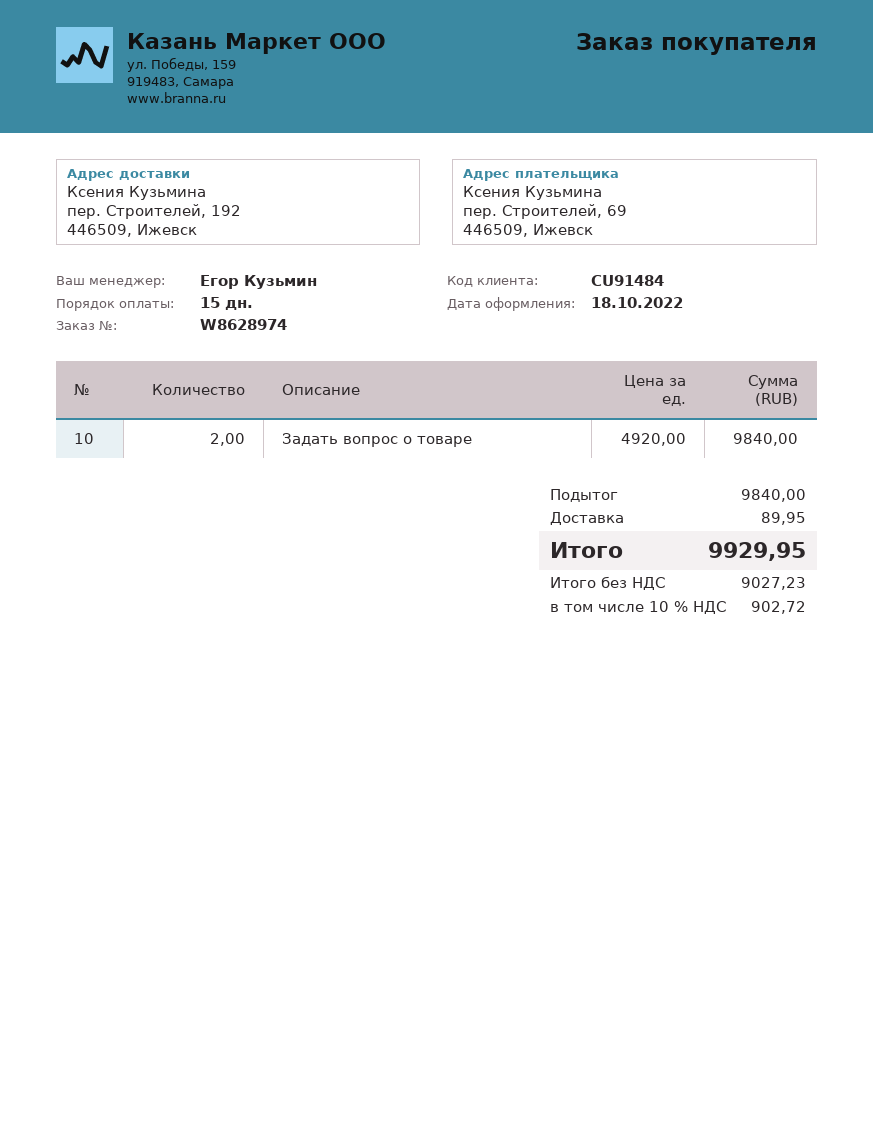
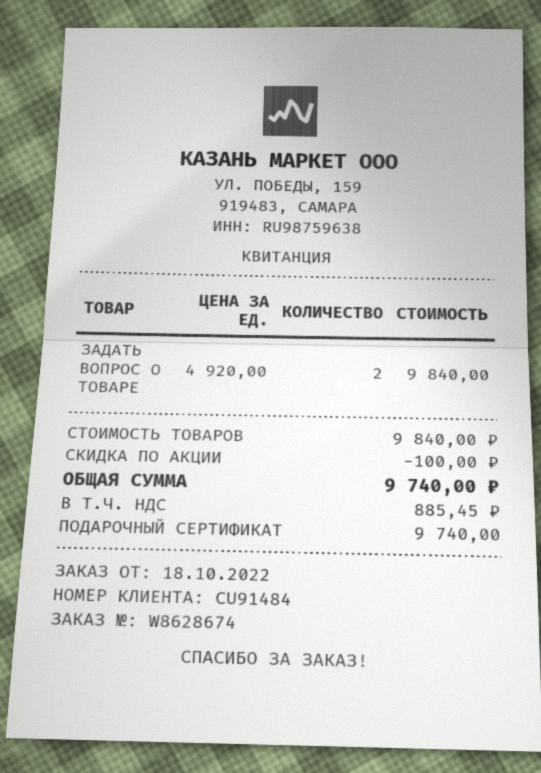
order number: W8628974 -> W8628674
discount: none -> 100.00
shipping: 89.95 -> none
tax: 902.72 -> 885.45
total: 9929.95 -> 9740.00

